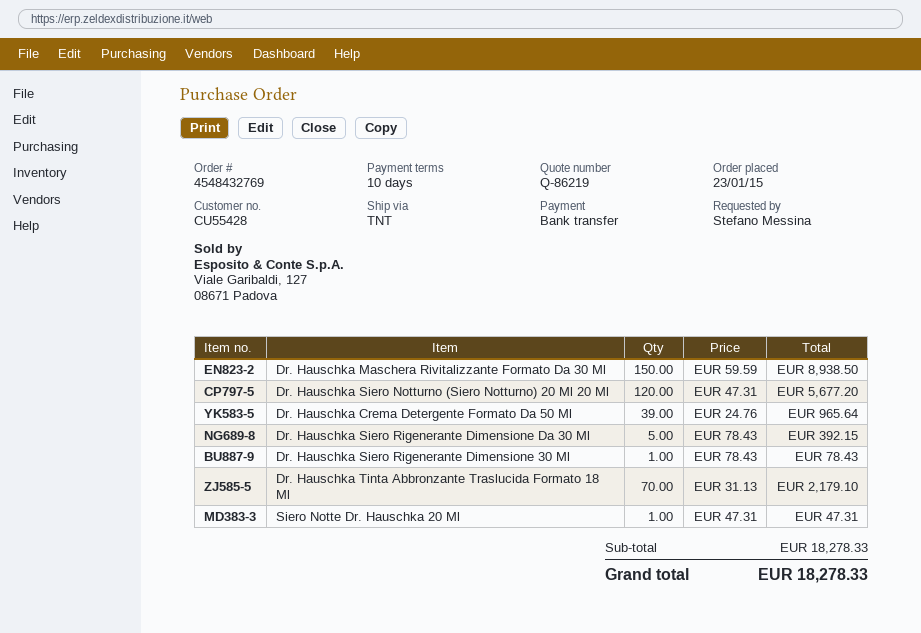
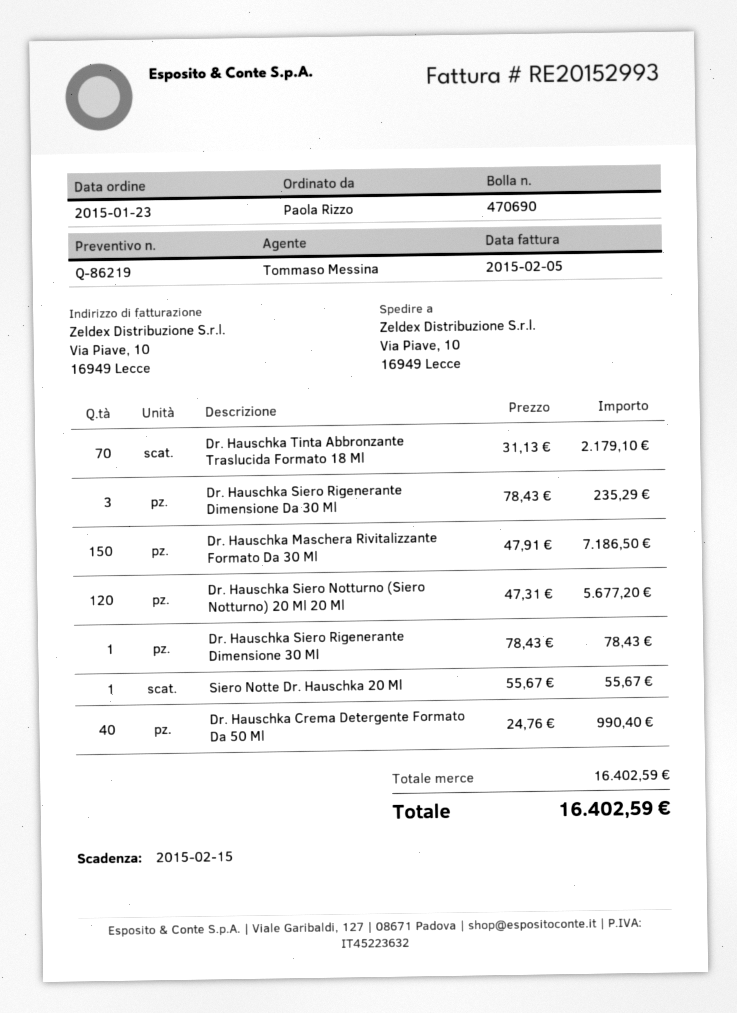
ordered by: Stefano Messina -> Paola Rizzo
Dr. Hauschka Maschera Rivitalizzante Formato Da 30 Ml: 150 x 59.59 = 8938.50 -> 150 x 47.91 = 7186.50
Dr. Hauschka Crema Detergente Formato Da 50 Ml: 39 x 24.76 = 965.64 -> 40 x 24.76 = 990.40
Dr. Hauschka Siero Rigenerante Dimensione Da 30 Ml: 5 x 78.43 = 392.15 -> 3 x 78.43 = 235.29
Siero Notte Dr. Hauschka 20 Ml: 1 x 47.31 = 47.31 -> 1 x 55.67 = 55.67
subtotal: 18278.33 -> 16402.59
total: 18278.33 -> 16402.59

